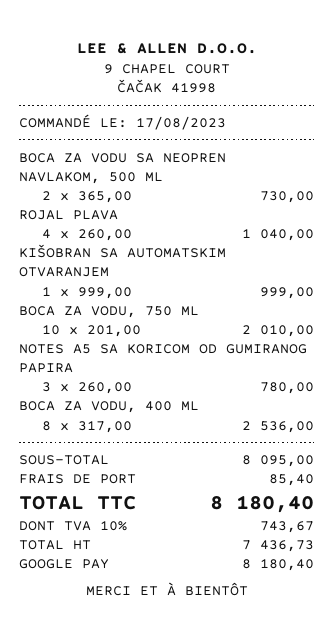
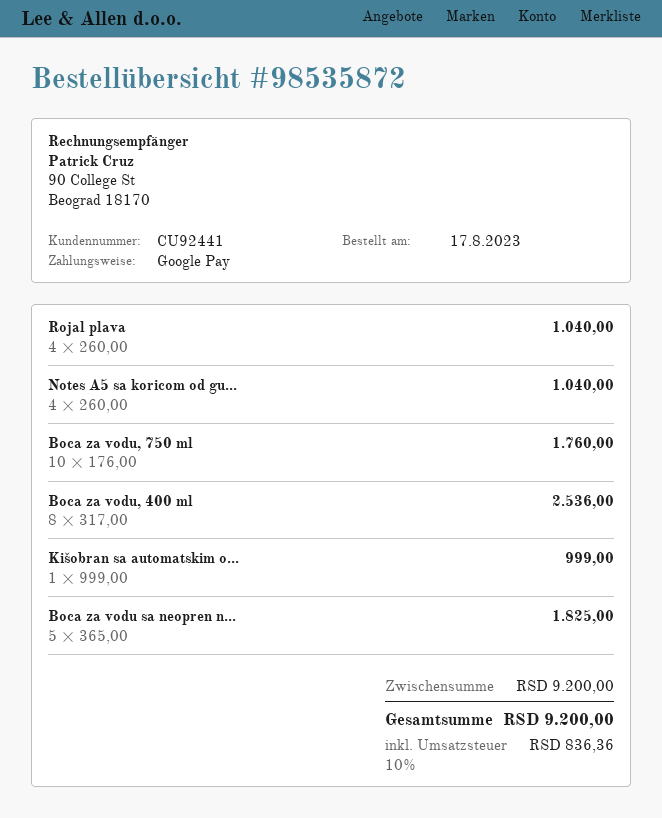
BOCA ZA VODU SA NEOPREN NAVLAKOM, 500 ML: 2 x 365.00 = 730.00 -> 5 x 365.00 = 1825.00
BOCA ZA VODU, 750 ML: 10 x 201.00 = 2010.00 -> 10 x 176.00 = 1760.00
NOTES A5 SA KORICOM OD GUMIRANOG PAPIRA: 3 x 260.00 = 780.00 -> 4 x 260.00 = 1040.00
subtotal: 8095.00 -> 9200.00
shipping: 85.40 -> none
tax: 10% = 743.67 -> 10% = 836.36
total: 8180.40 -> 9200.00

